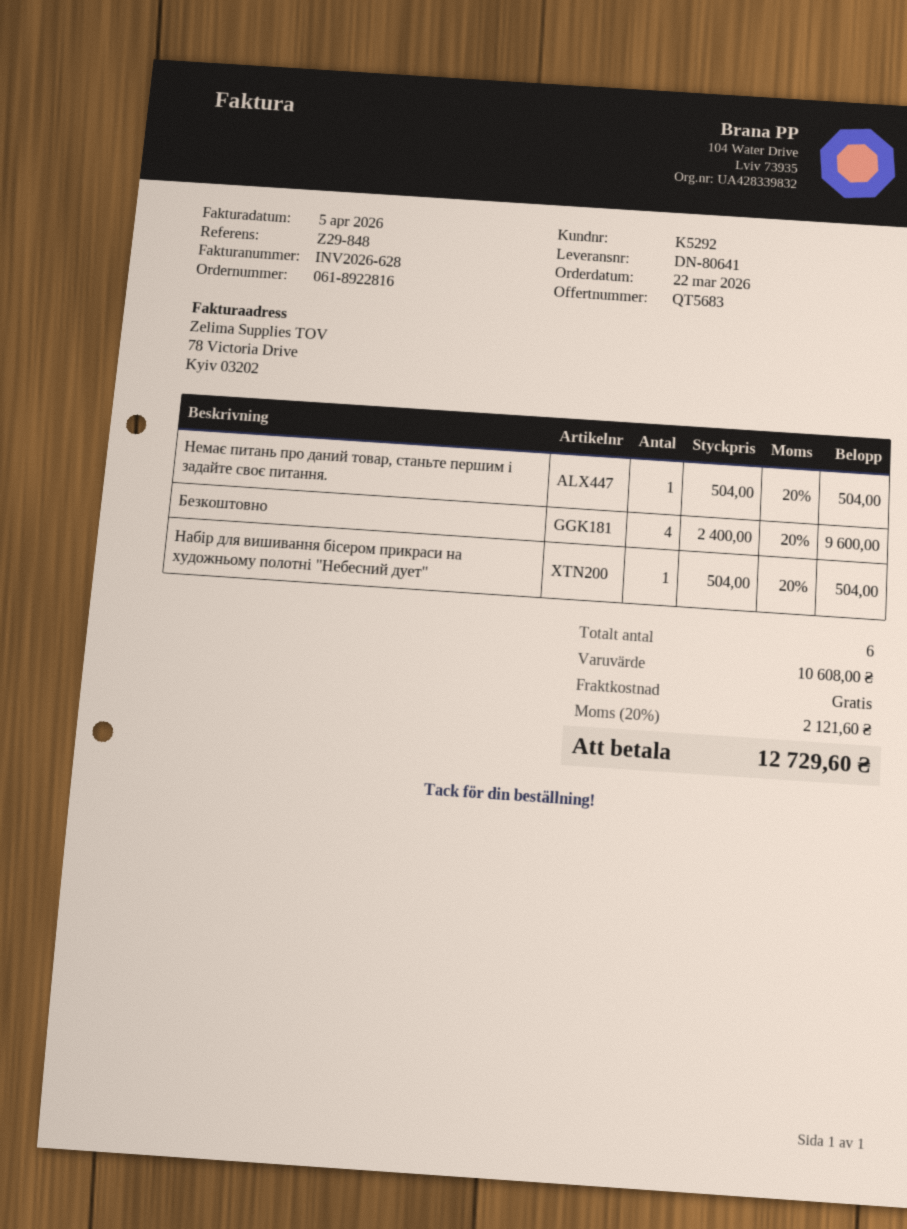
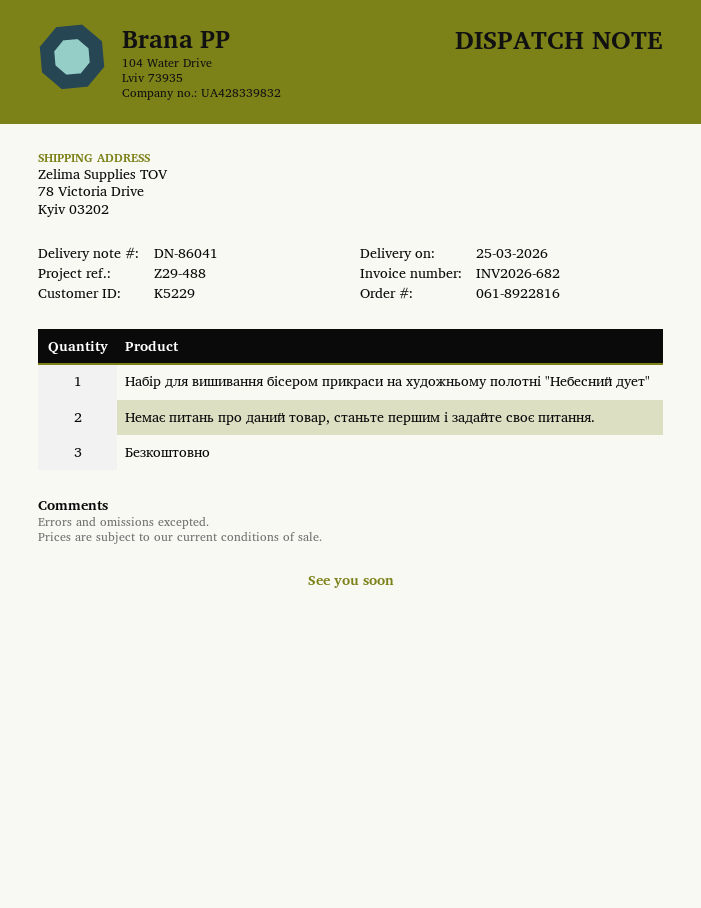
delivery note number: DN-80641 -> DN-86041
invoice number: INV2026-628 -> INV2026-682
customer number: K5292 -> K5229
reference: Z29-848 -> Z29-488
Немає питань про даний товар, станьте першим і задайте своє питання.: 1 -> 2
Безкоштовно: 4 -> 3

